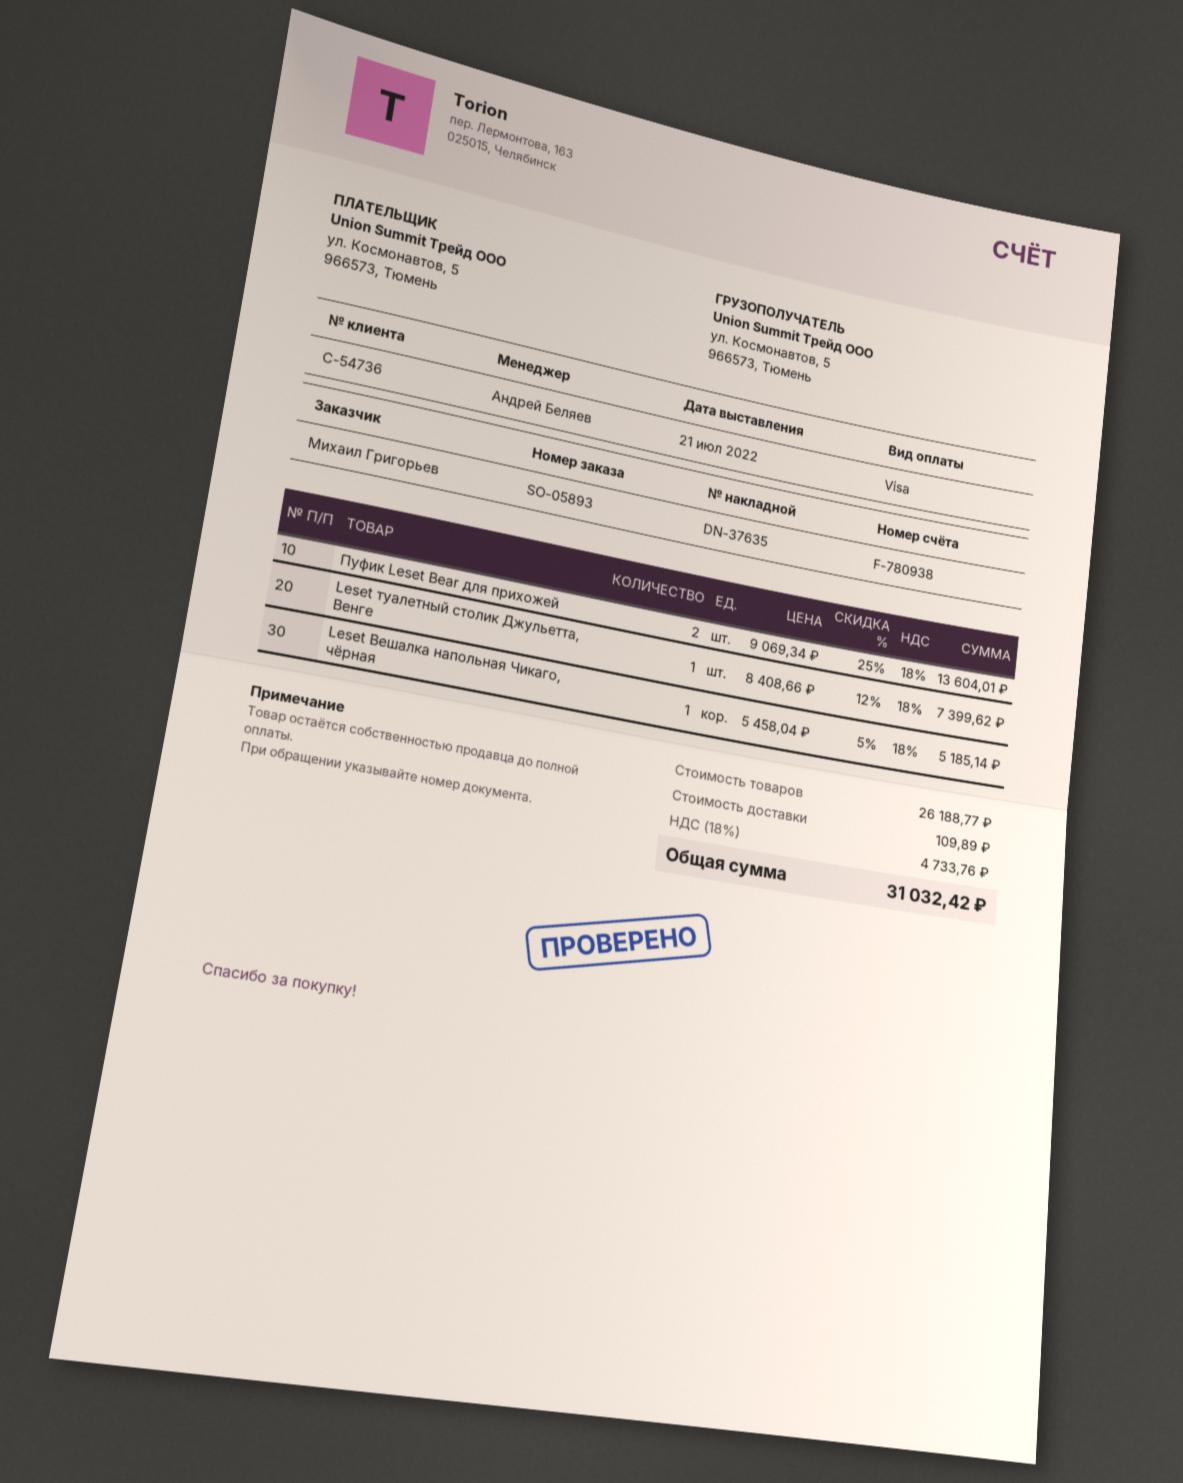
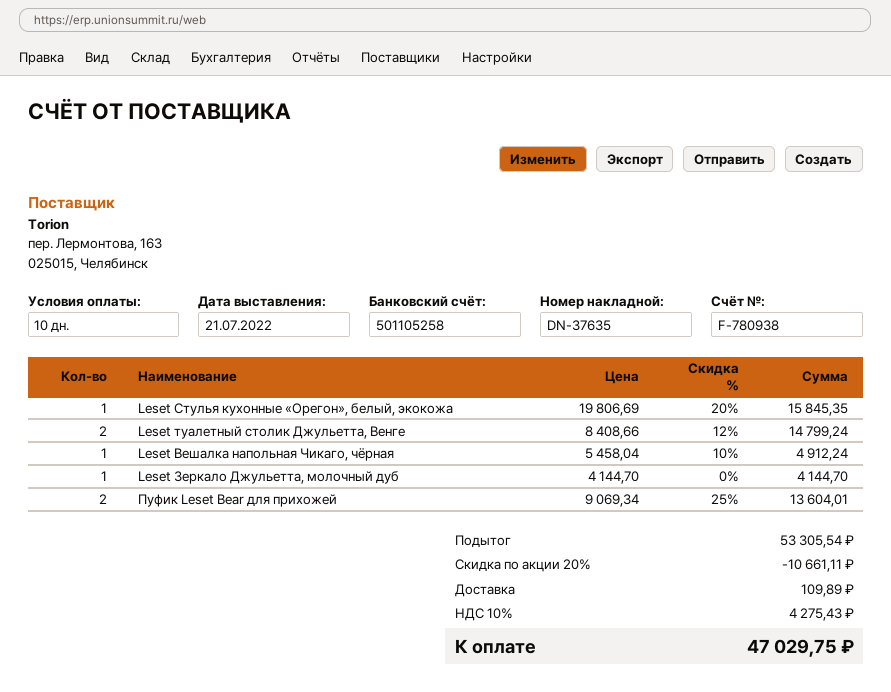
Leset туалетный столик Джульетта, Венге: 1 x 8408.66 - 12% = 7399.62 -> 2 x 8408.66 - 12% = 14799.24
Leset Вешалка напольная Чикаго, чёрная: 1 x 5458.04 - 5% = 5185.14 -> 1 x 5458.04 - 10% = 4912.24
Leset Стулья кухонные «Орегон», белый, экокожа: none -> 1 x 19806.69 - 20% = 15845.35
Leset Зеркало Джульетта, молочный дуб: none -> 1 x 4144.70 = 4144.70
subtotal: 26188.77 -> 53305.54
discount: none -> 20% = 10661.11
tax: 18% = 4733.76 -> 10% = 4275.43
total: 31032.42 -> 47029.75

